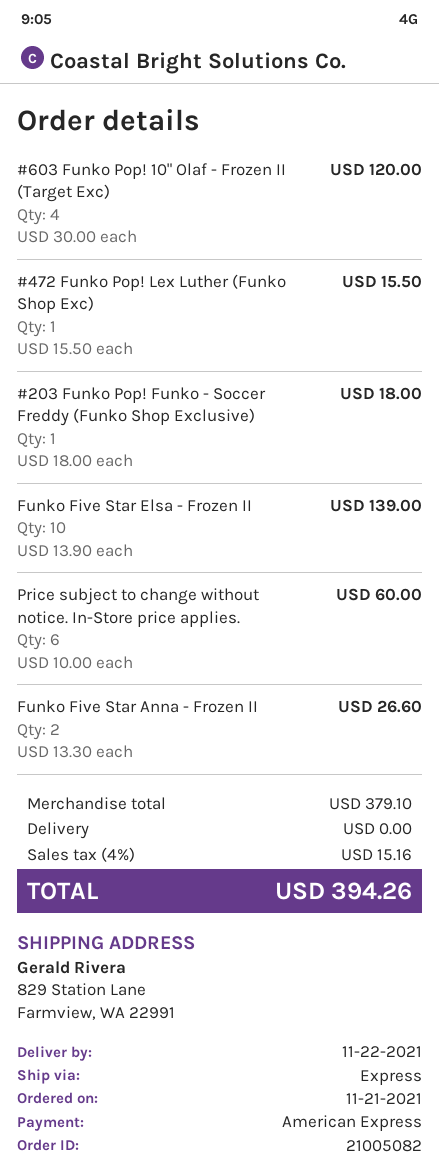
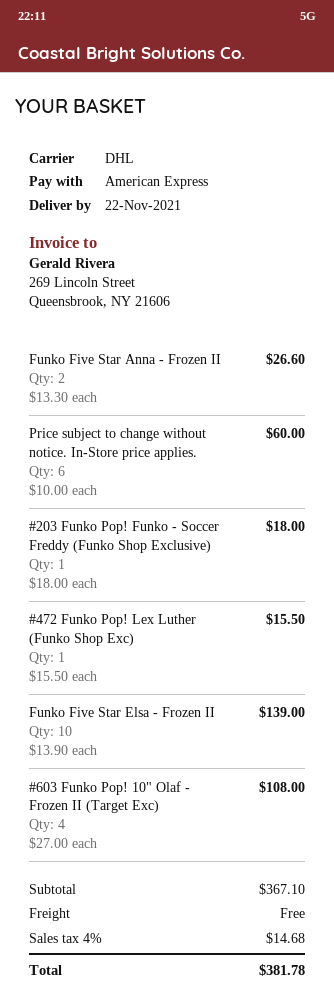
shipping method: express -> DHL
#603 Funko Pop! 10" Olaf - Frozen II (Target Exc): 4 x 30.00 = 120.00 -> 4 x 27.00 = 108.00
subtotal: 379.10 -> 367.10
tax: 4% = 15.16 -> 4% = 14.68
total: 394.26 -> 381.78

